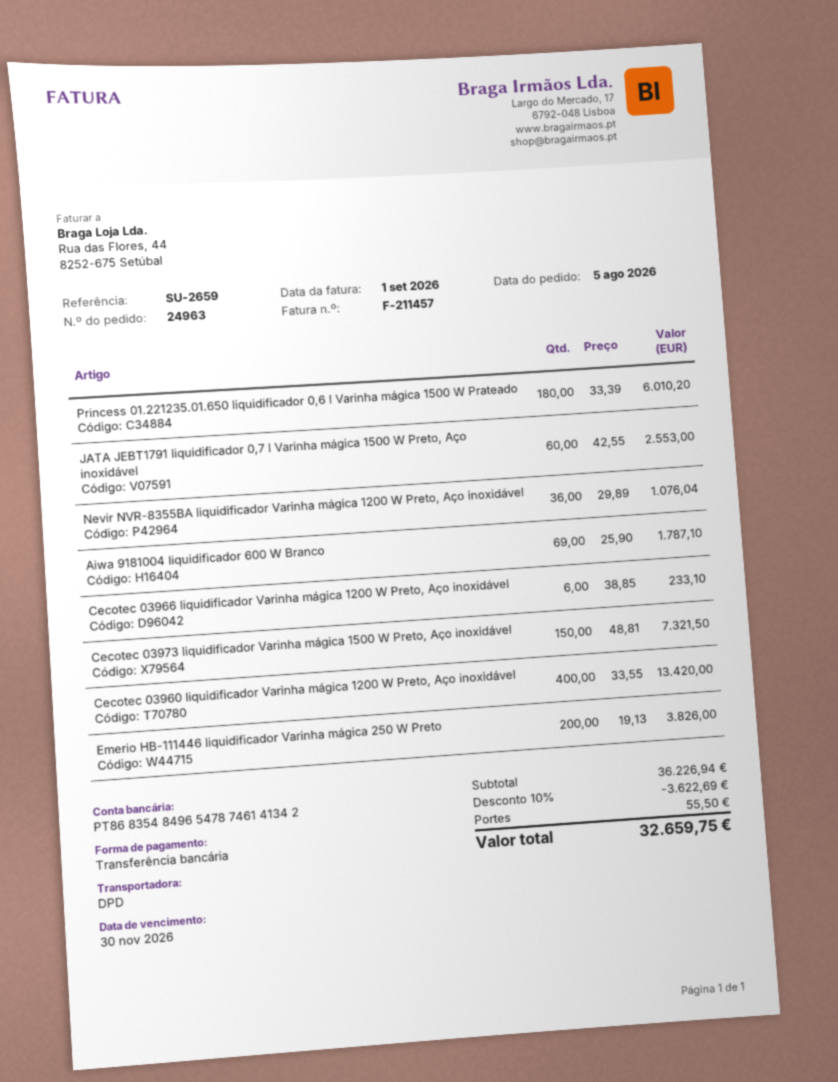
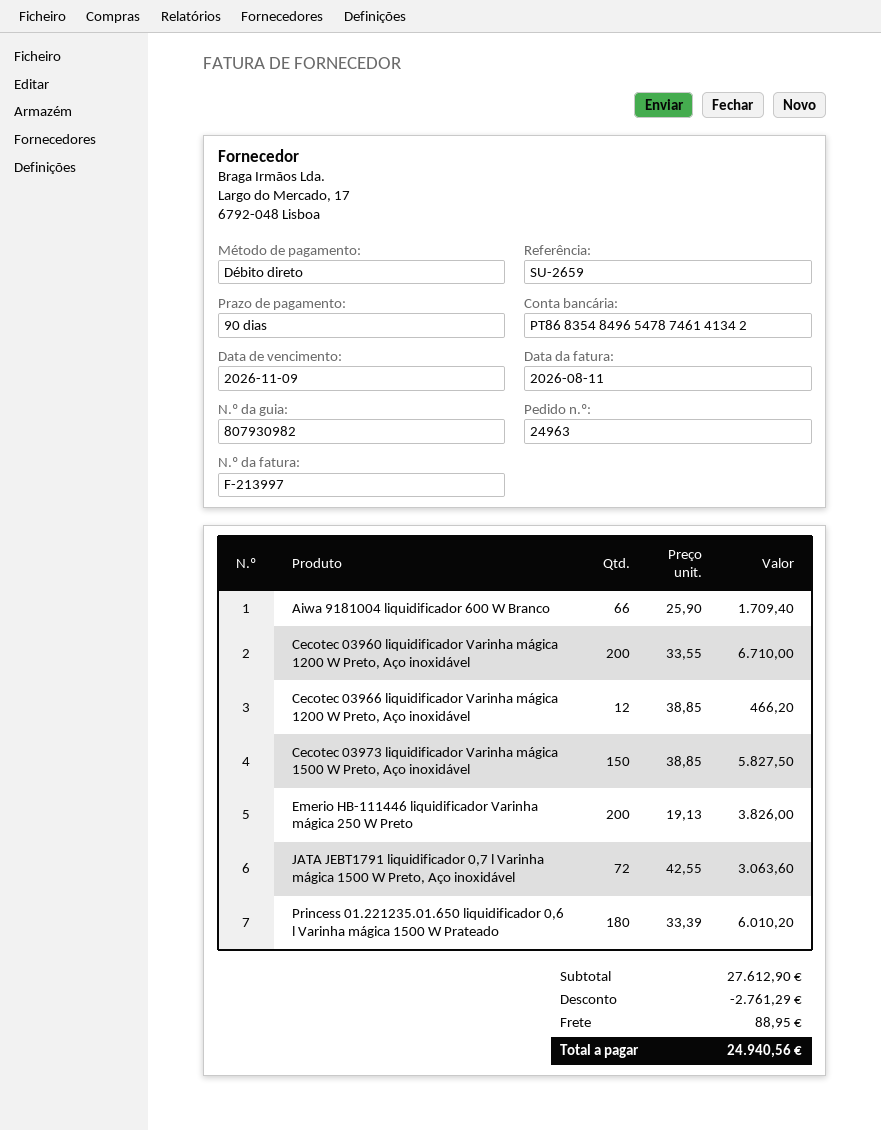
invoice number: F-211457 -> F-213997
invoice date: 2026-09-01 -> 2026-08-11
due date: 2026-11-30 -> 2026-11-09
payment method: bank transfer -> direct debit
JATA JEBT1791 liquidificador 0,7 l Varinha mágica 1500 W Preto, Aço inoxidável: 60 x 42.55 = 2553.00 -> 72 x 42.55 = 3063.60
Nevir NVR-8355BA liquidificador Varinha mágica 1200 W Preto, Aço inoxidável: 36 x 29.89 = 1076.04 -> none
Aiwa 9181004 liquidificador 600 W Branco: 69 x 25.90 = 1787.10 -> 66 x 25.90 = 1709.40
Cecotec 03966 liquidificador Varinha mágica 1200 W Preto, Aço inoxidável: 6 x 38.85 = 233.10 -> 12 x 38.85 = 466.20
Cecotec 03973 liquidificador Varinha mágica 1500 W Preto, Aço inoxidável: 150 x 48.81 = 7321.50 -> 150 x 38.85 = 5827.50
Cecotec 03960 liquidificador Varinha mágica 1200 W Preto, Aço inoxidável: 400 x 33.55 = 13420.00 -> 200 x 33.55 = 6710.00
subtotal: 36226.94 -> 27612.90
discount: 3622.69 -> 2761.29
shipping: 55.50 -> 88.95
total: 32659.75 -> 24940.56

